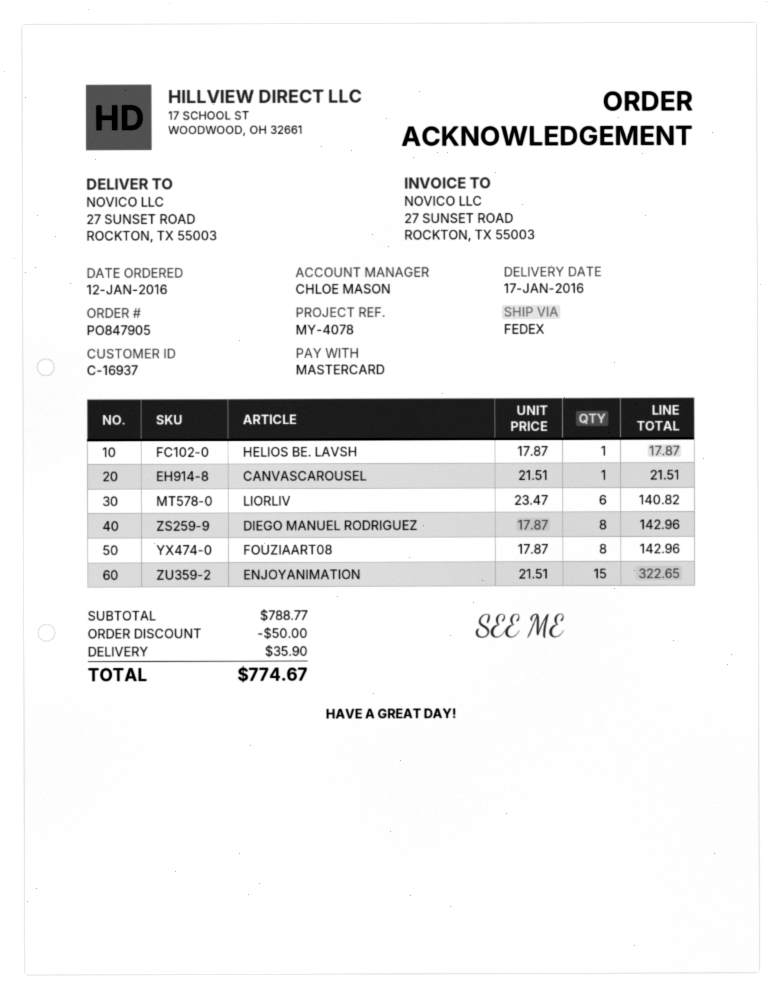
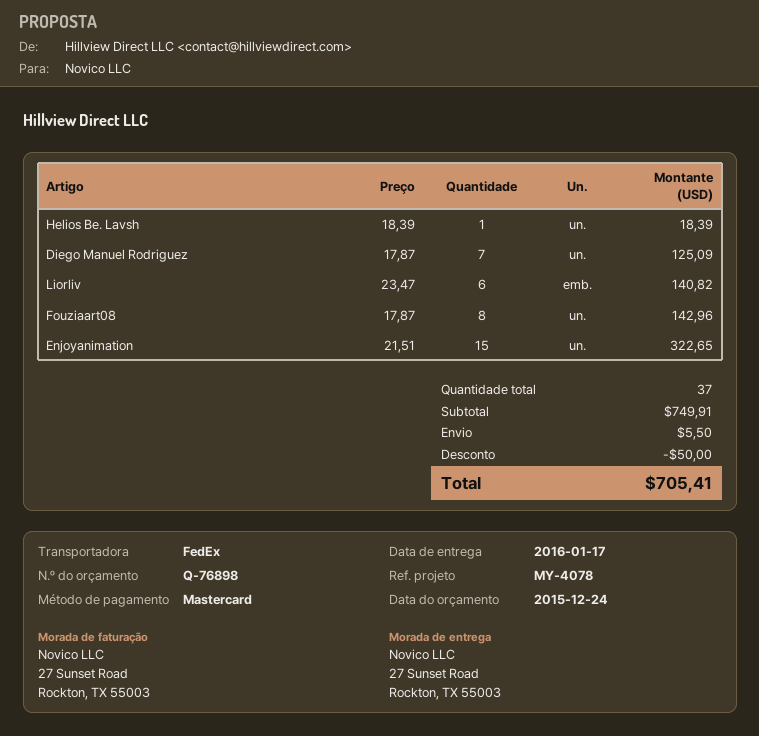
HELIOS BE. LAVSH: 1 x 17.87 = 17.87 -> 1 x 18.39 = 18.39
CANVASCAROUSEL: 1 x 21.51 = 21.51 -> none
DIEGO MANUEL RODRIGUEZ: 8 x 17.87 = 142.96 -> 7 x 17.87 = 125.09
subtotal: 788.77 -> 749.91
shipping: 35.90 -> 5.50
total: 774.67 -> 705.41

